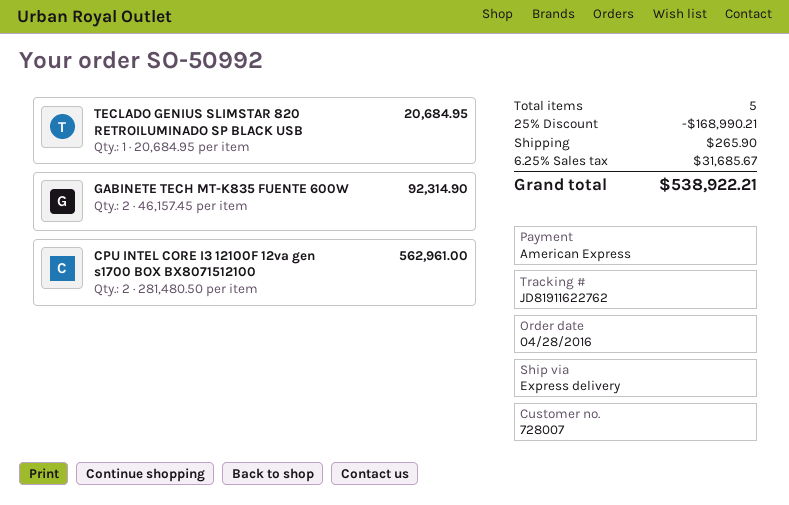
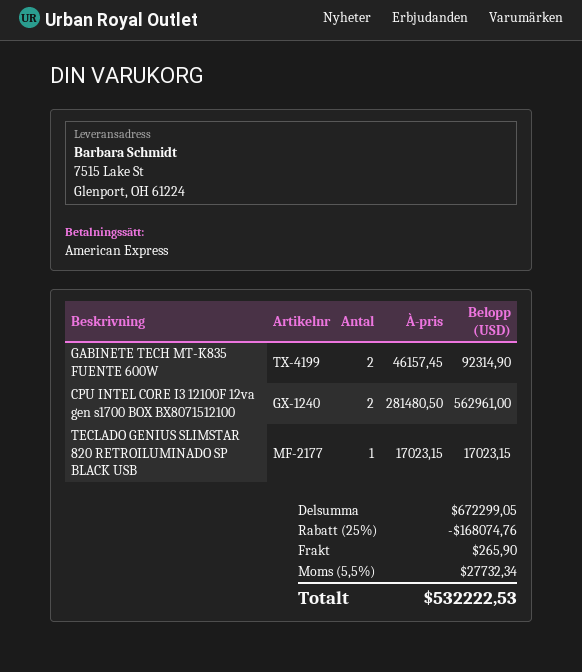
TECLADO GENIUS SLIMSTAR 820 RETROILUMINADO SP BLACK USB: 1 x 20684.95 = 20684.95 -> 1 x 17023.15 = 17023.15
discount: 25% = 168990.21 -> 25% = 168074.76
tax: 6.25% = 31685.67 -> 5.5% = 27732.34
total: 538922.21 -> 532222.53

